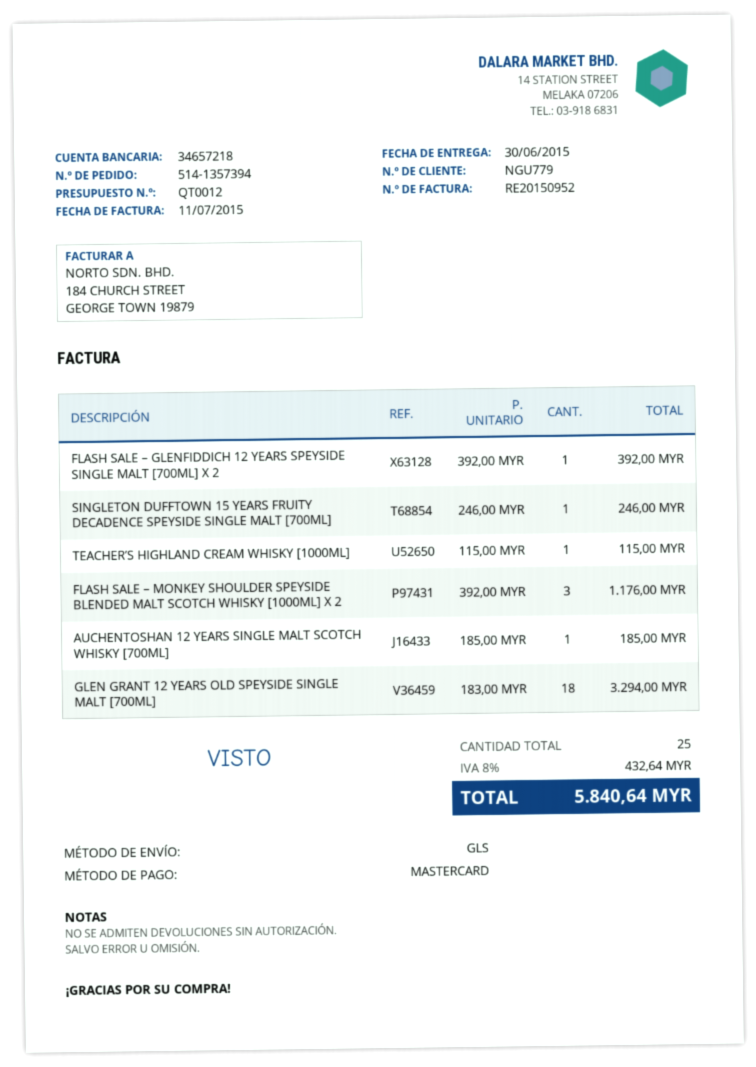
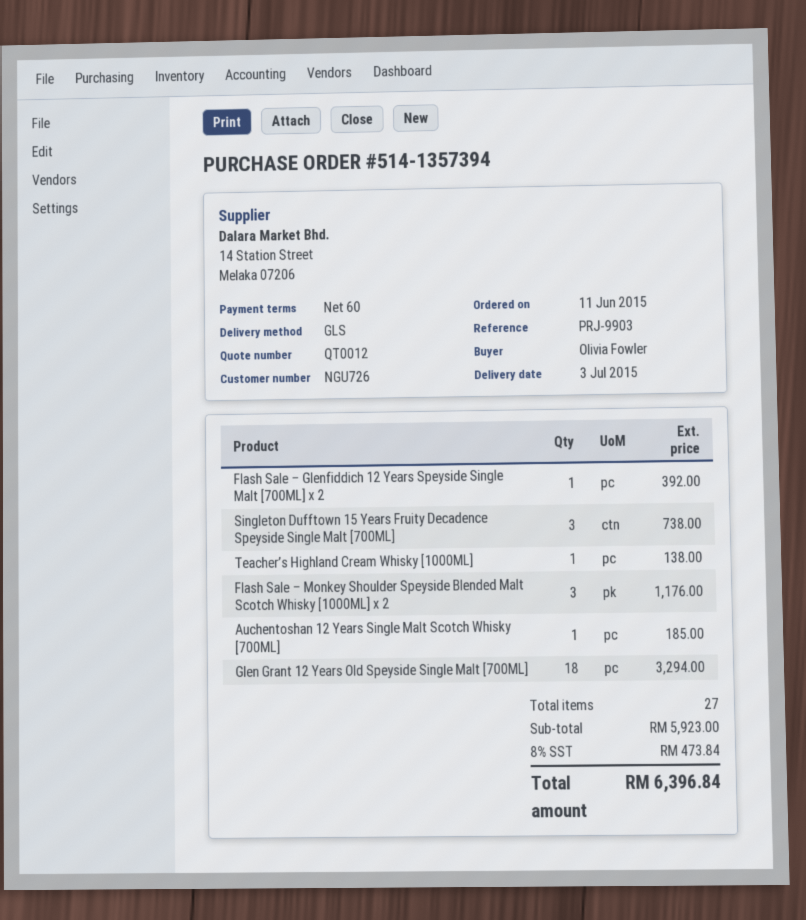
delivery date: 2015-06-30 -> 2015-07-03
customer number: NGU779 -> NGU726
SINGLETON DUFFTOWN 15 YEARS FRUITY DECADENCE SPEYSIDE SINGLE MALT [700ML]: 1 for 246.00 -> 3 for 738.00
TEACHER’S HIGHLAND CREAM WHISKY [1000ML]: 1 for 115.00 -> 1 for 138.00
total quantity: 25 -> 27
tax: 8% = 432.64 -> 8% = 473.84
total: 5840.64 -> 6396.84

